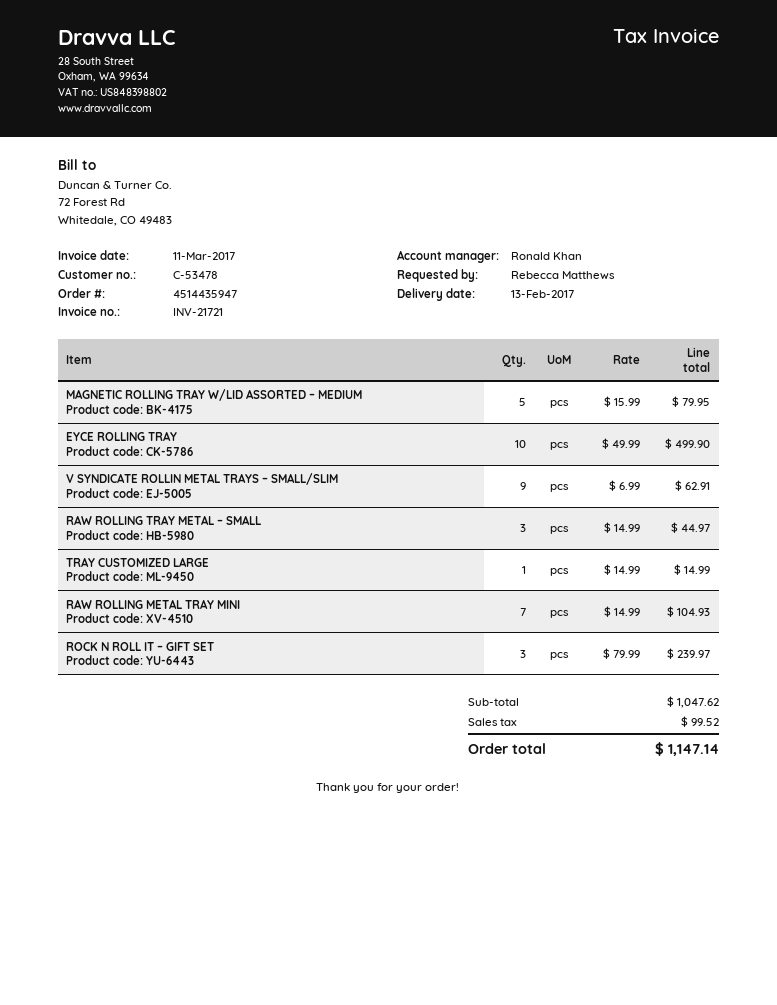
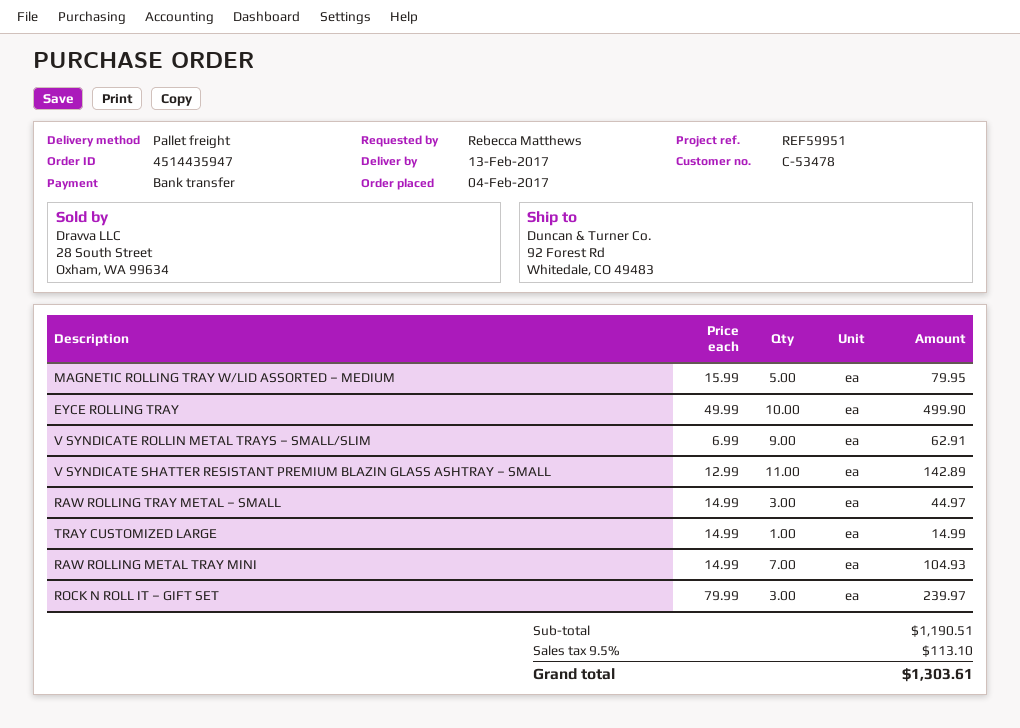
V SYNDICATE SHATTER RESISTANT PREMIUM BLAZIN GLASS ASHTRAY – SMALL: none -> 11 x 12.99 = 142.89
subtotal: 1047.62 -> 1190.51
tax: 99.52 -> 113.10
total: 1147.14 -> 1303.61

